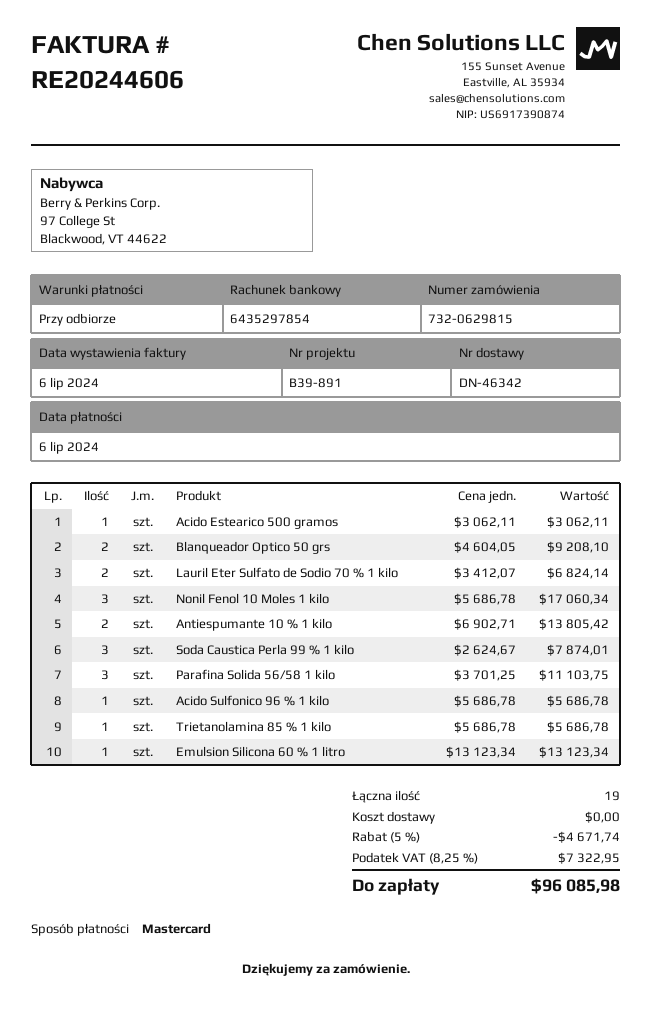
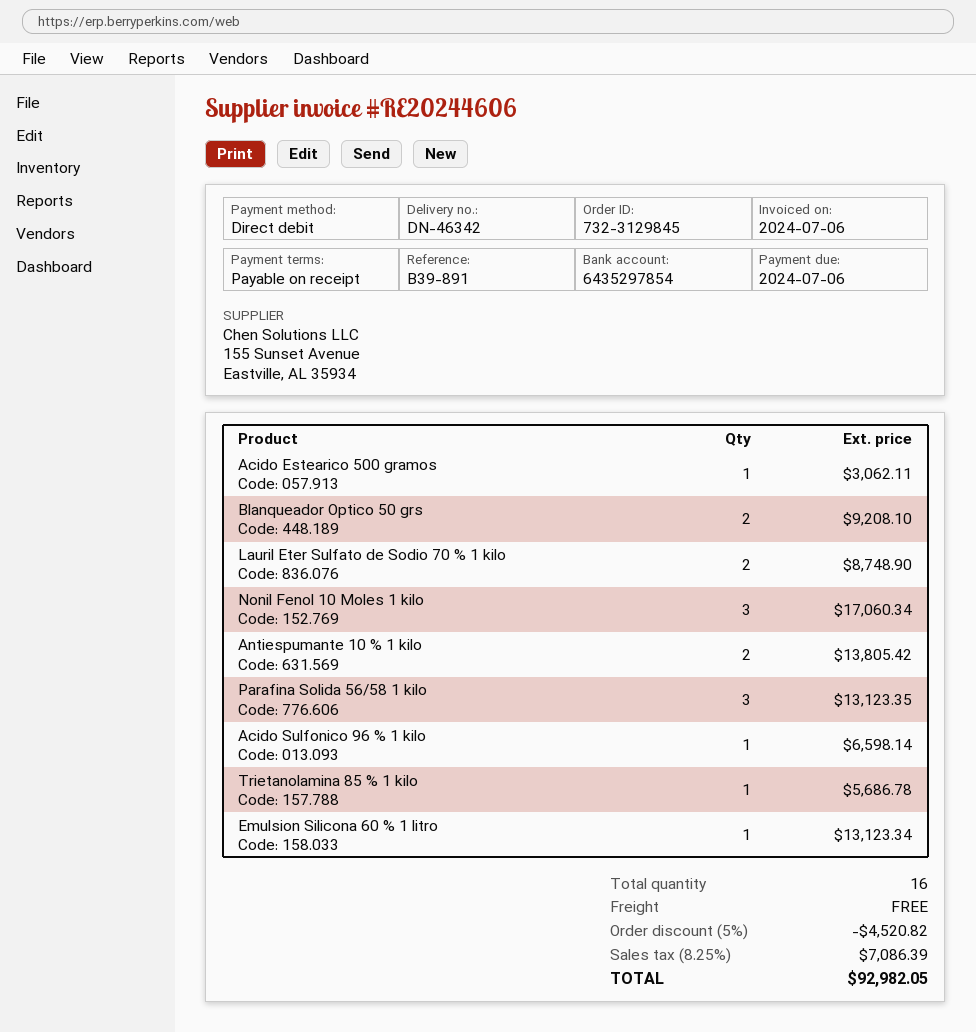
order number: 732-0629815 -> 732-3129845
payment method: Mastercard -> direct debit
Lauril Eter Sulfato de Sodio 70 % 1 kilo: 2 for 6824.14 -> 2 for 8748.90
Soda Caustica Perla 99 % 1 kilo: 3 for 7874.01 -> none
Parafina Solida 56/58 1 kilo: 3 for 11103.75 -> 3 for 13123.35
Acido Sulfonico 96 % 1 kilo: 1 for 5686.78 -> 1 for 6598.14
total quantity: 19 -> 16
discount: 5% = 4671.74 -> 5% = 4520.82
tax: 8.25% = 7322.95 -> 8.25% = 7086.39
total: 96085.98 -> 92982.05

